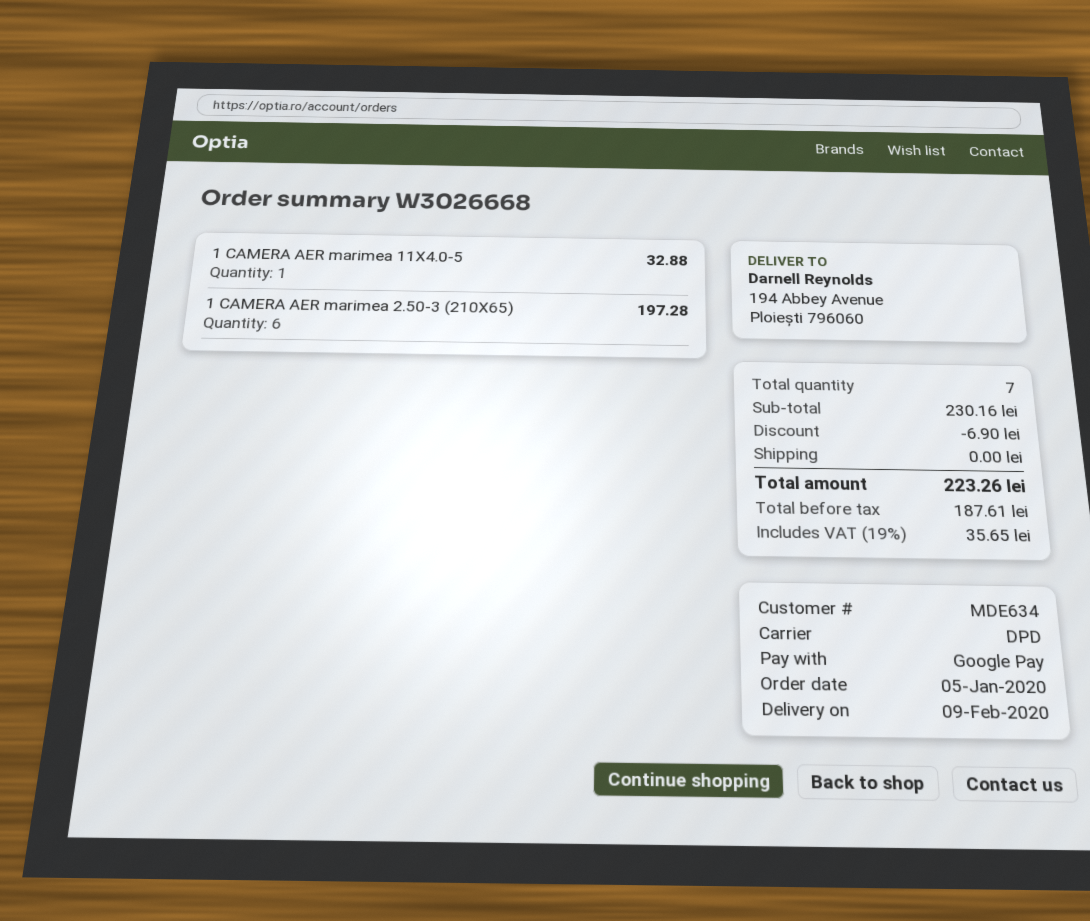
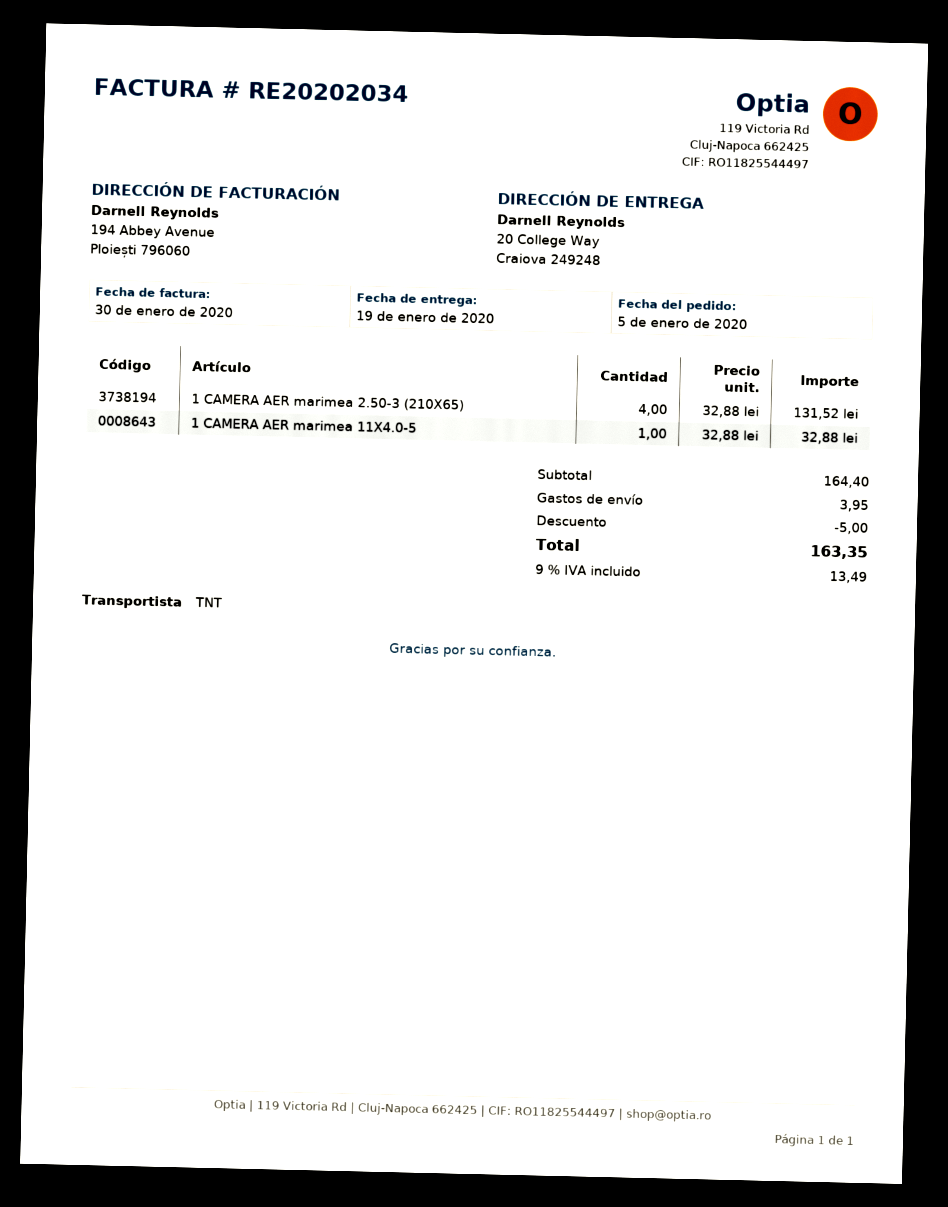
delivery date: 2020-02-09 -> 2020-01-19
shipping method: DPD -> TNT
ship to: 194 Abbey Avenue, Ploiești 796060 -> 20 College Way, Craiova 249248
1 CAMERA AER marimea 2.50-3 (210X65): 6 for 197.28 -> 4 for 131.52
subtotal: 230.16 -> 164.40
discount: 6.90 -> 5.00
shipping: 0.00 -> 3.95
tax: 19% = 35.65 -> 9% = 13.49
total: 223.26 -> 163.35

